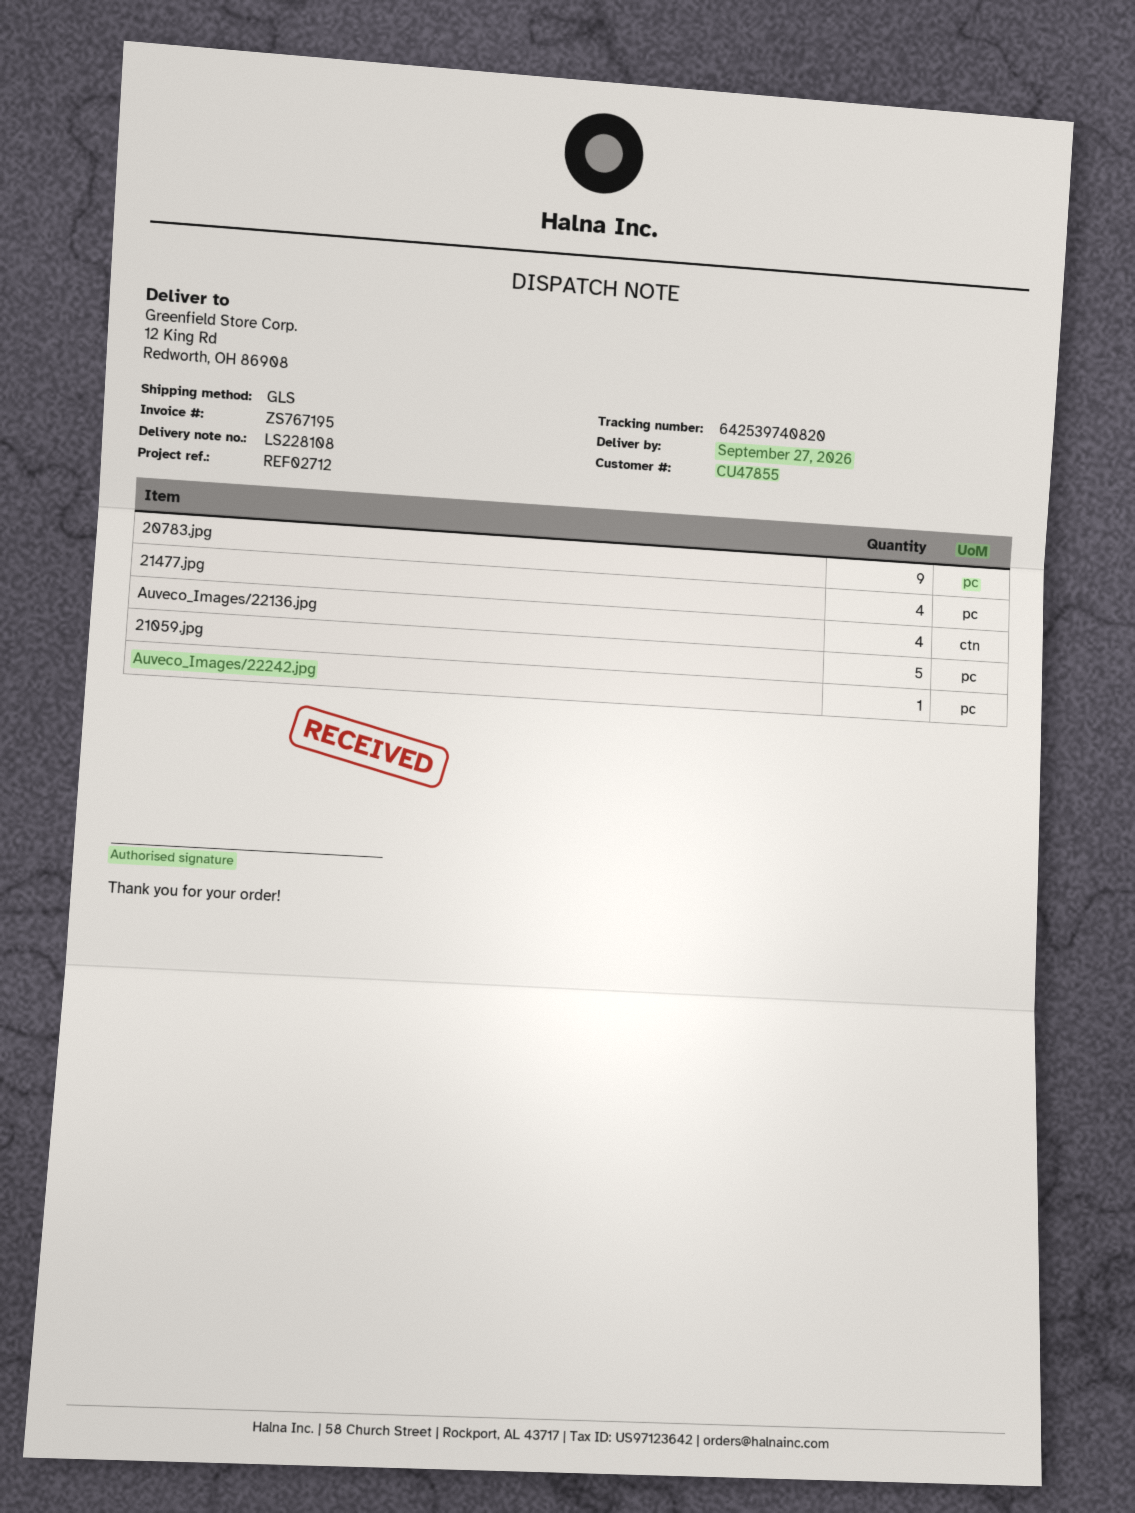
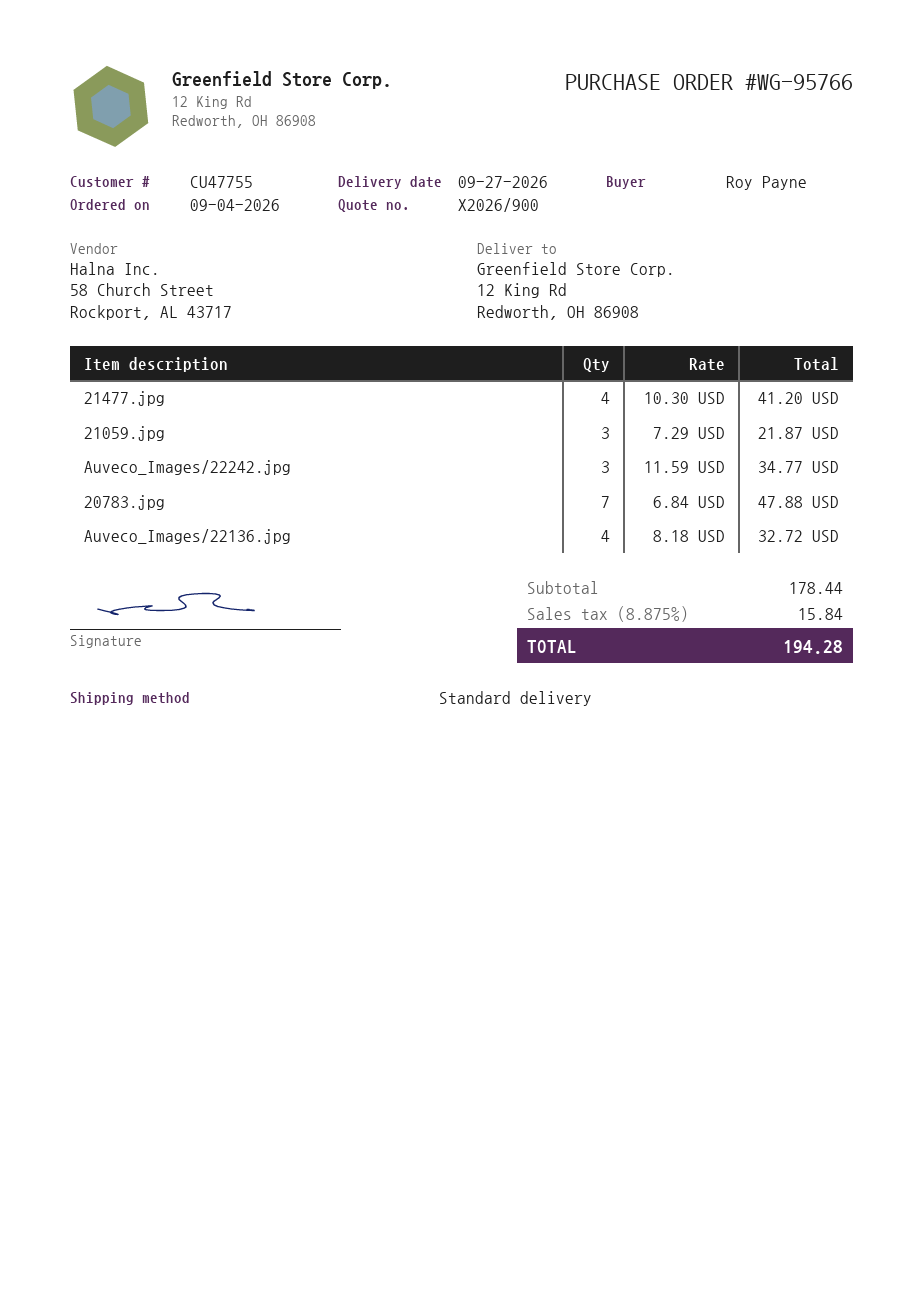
customer number: CU47855 -> CU47755
shipping method: GLS -> standard
20783.jpg: 9 -> 7
21059.jpg: 5 -> 3
Auveco_Images/22242.jpg: 1 -> 3

